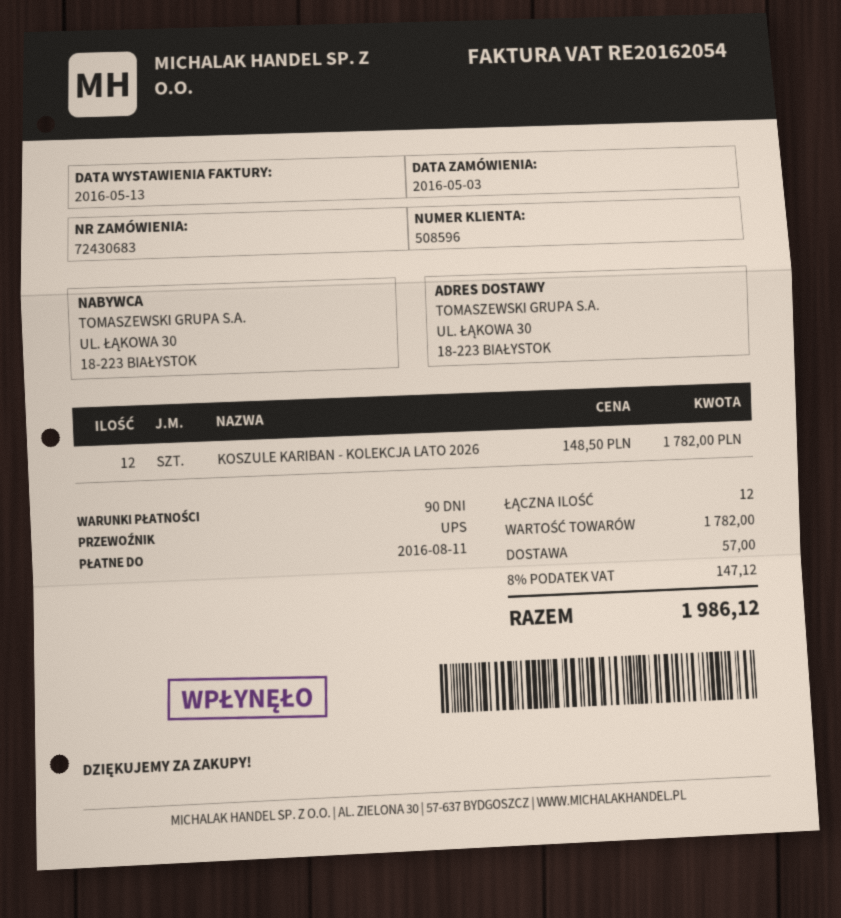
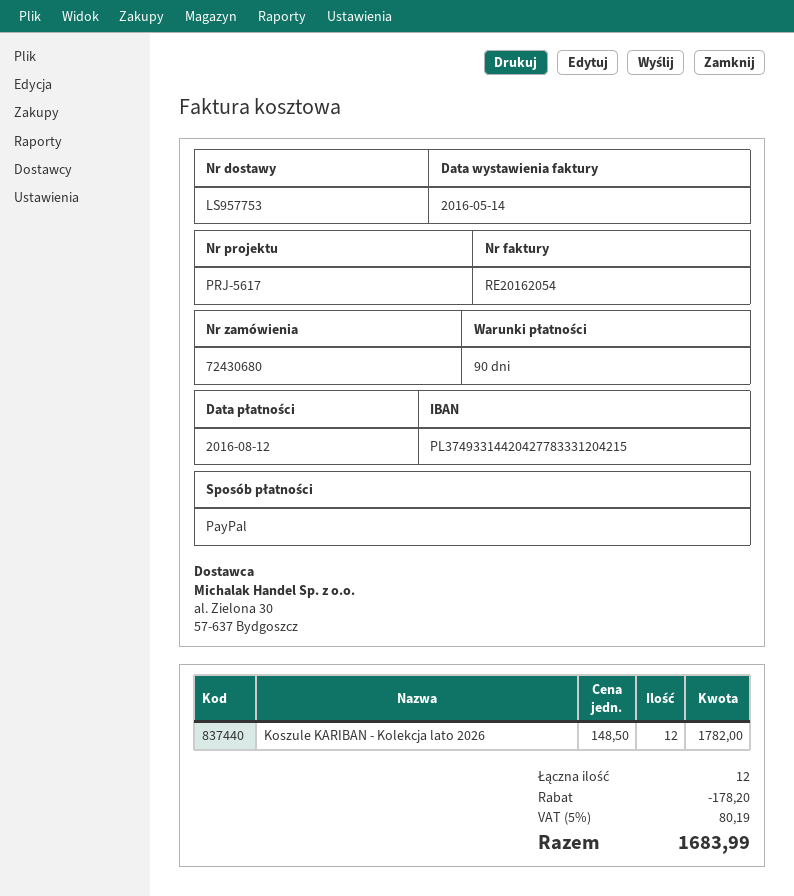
order number: 72430683 -> 72430680
invoice date: 2016-05-13 -> 2016-05-14
due date: 2016-08-11 -> 2016-08-12
discount: none -> 178.20
shipping: 57.00 -> none
tax: 8% = 147.12 -> 5% = 80.19
total: 1986.12 -> 1683.99

